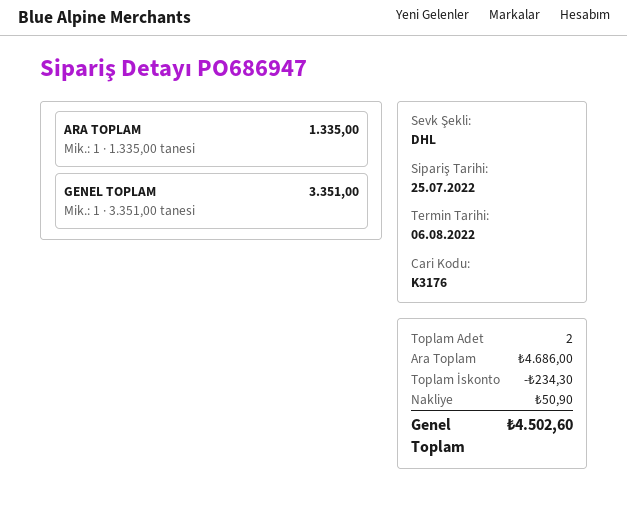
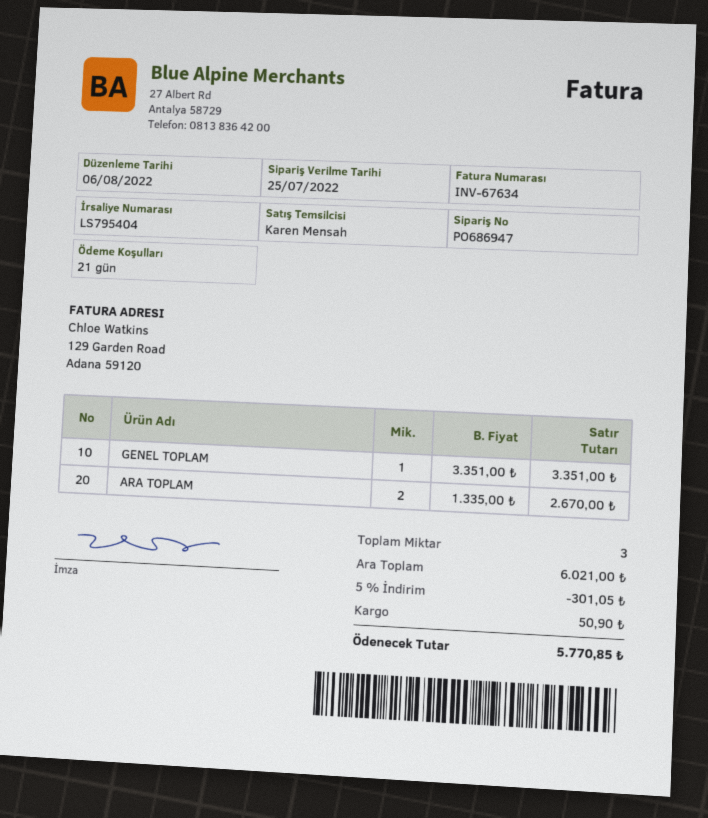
ARA TOPLAM: 1 x 1335.00 = 1335.00 -> 2 x 1335.00 = 2670.00
total quantity: 2 -> 3
subtotal: 4686.00 -> 6021.00
discount: 234.30 -> 301.05
total: 4502.60 -> 5770.85

